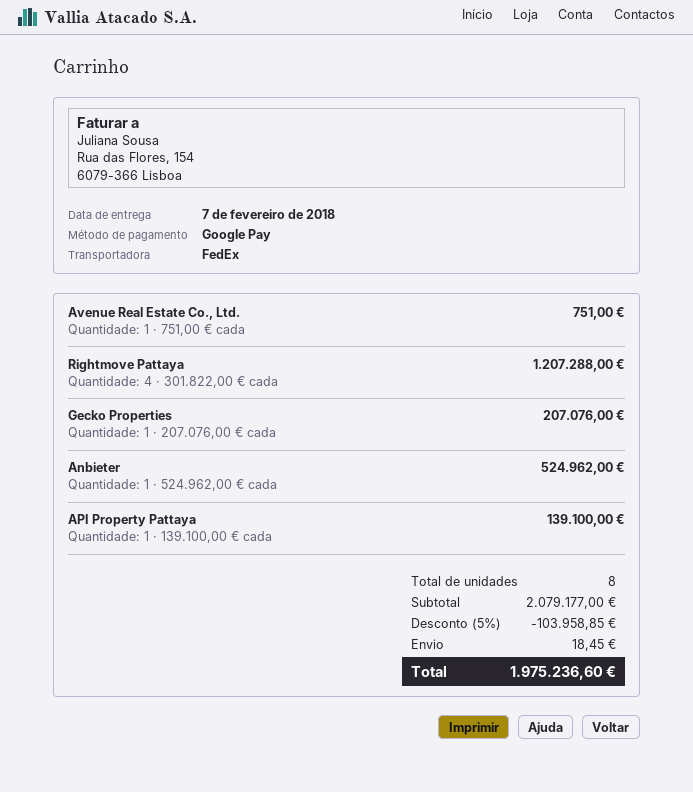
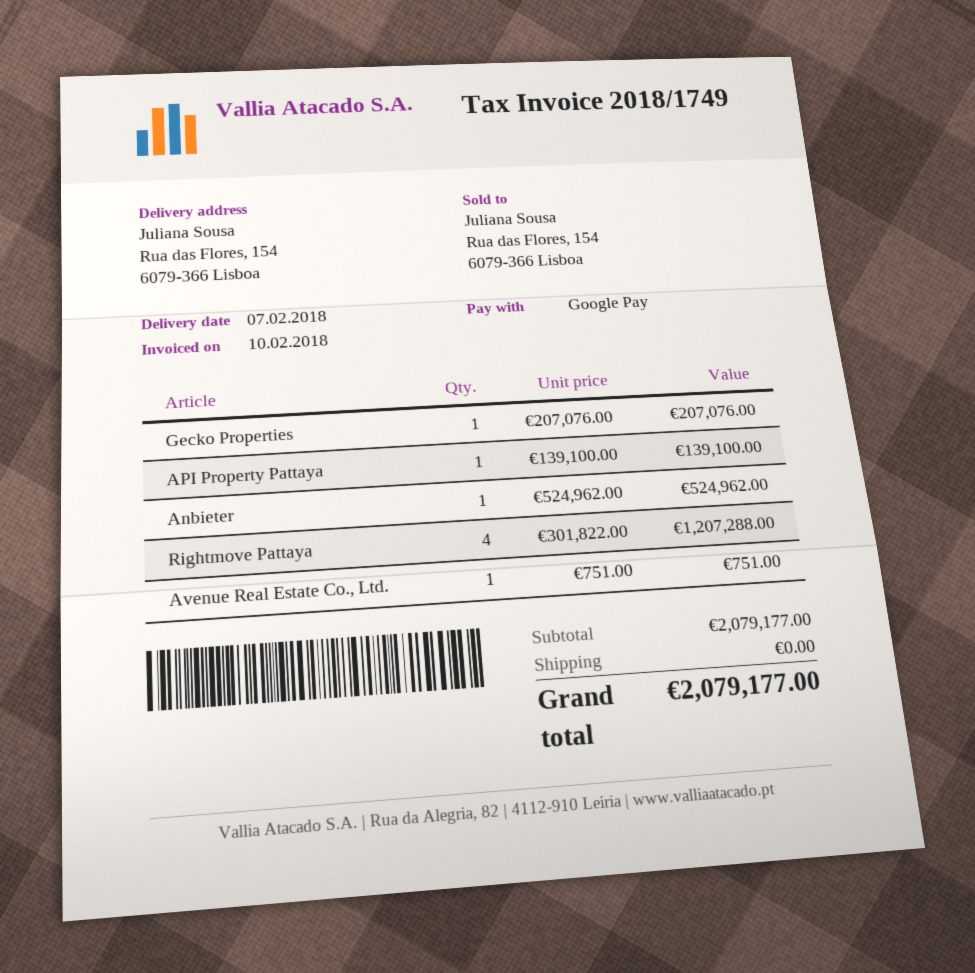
discount: 5% = 103958.85 -> none
shipping: 18.45 -> 0.00
total: 1975236.60 -> 2079177.00

